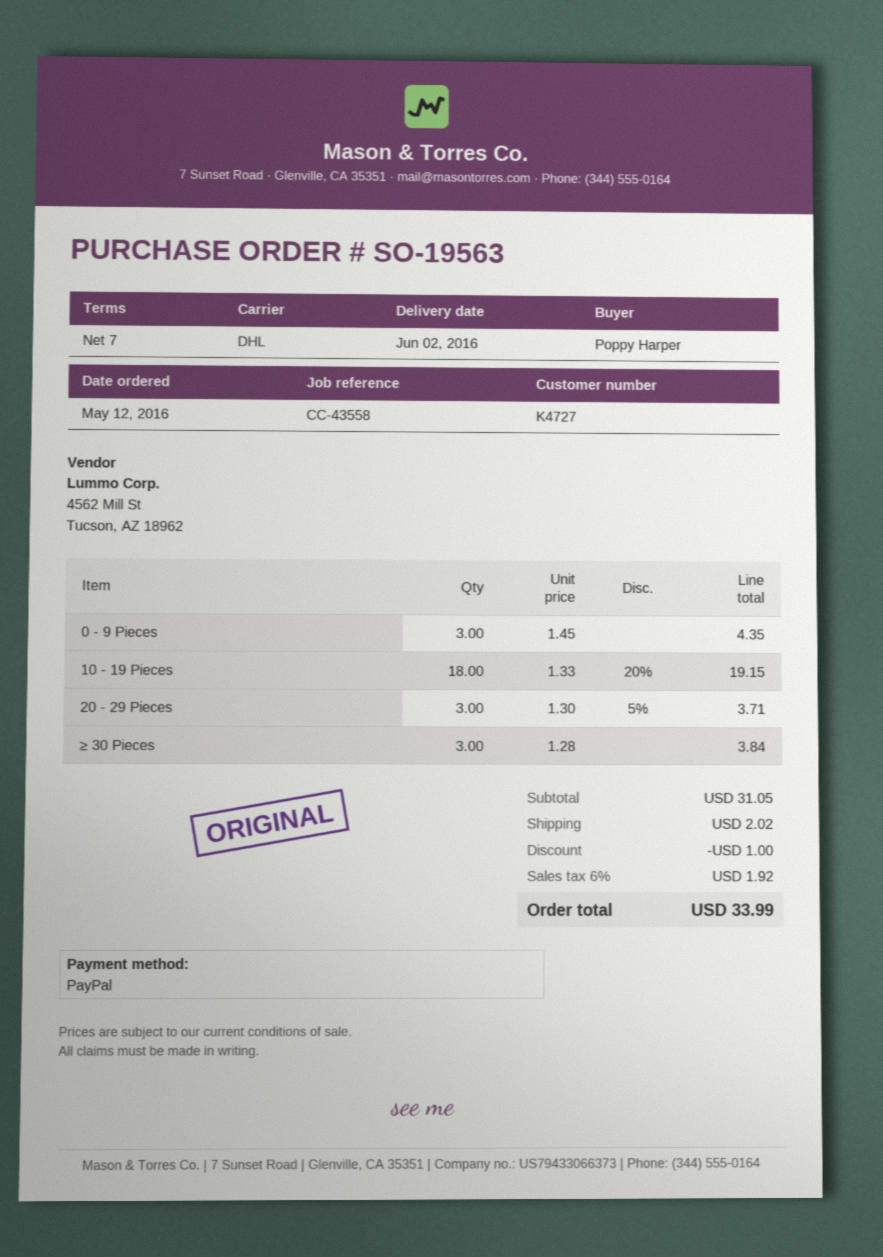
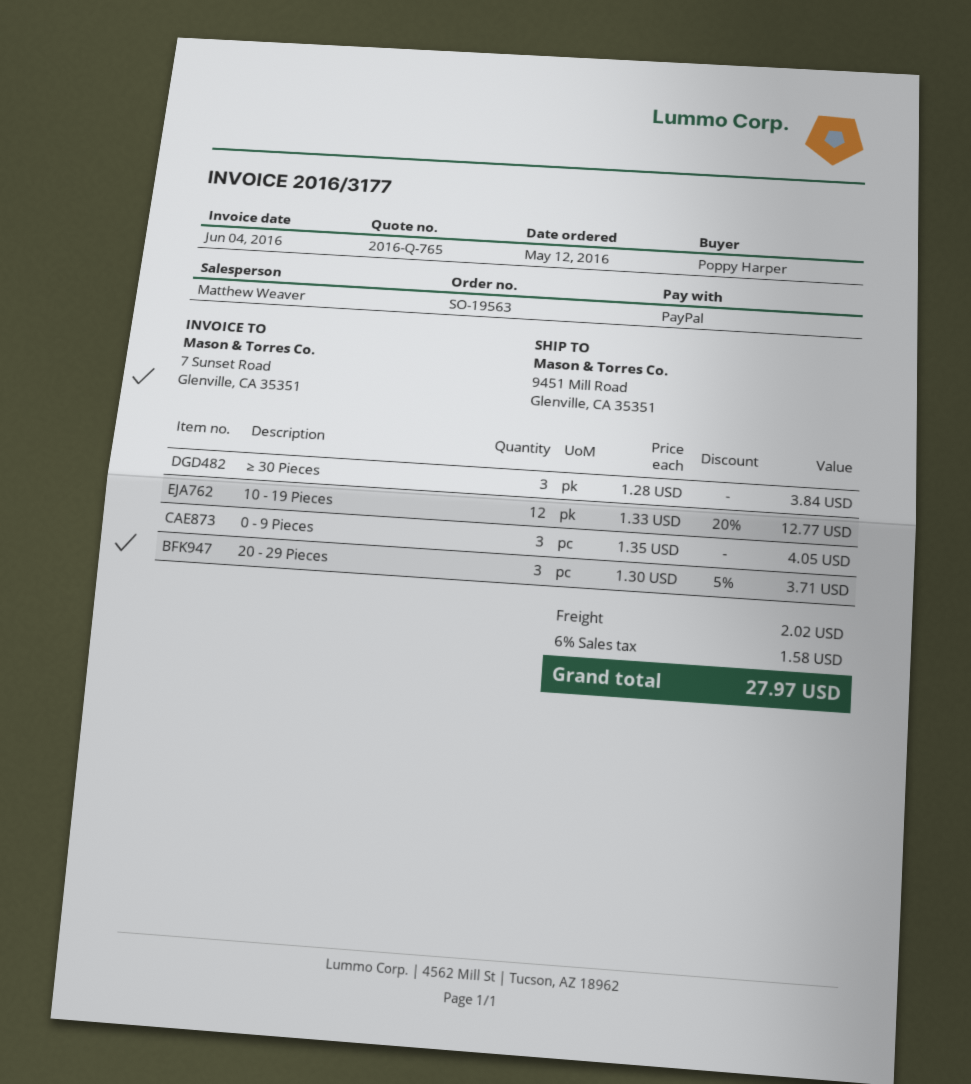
0 - 9 Pieces: 3 x 1.45 = 4.35 -> 3 x 1.35 = 4.05
10 - 19 Pieces: 18 x 1.33 - 20% = 19.15 -> 12 x 1.33 - 20% = 12.77
discount: 1.00 -> none
tax: 6% = 1.92 -> 6% = 1.58
total: 33.99 -> 27.97

